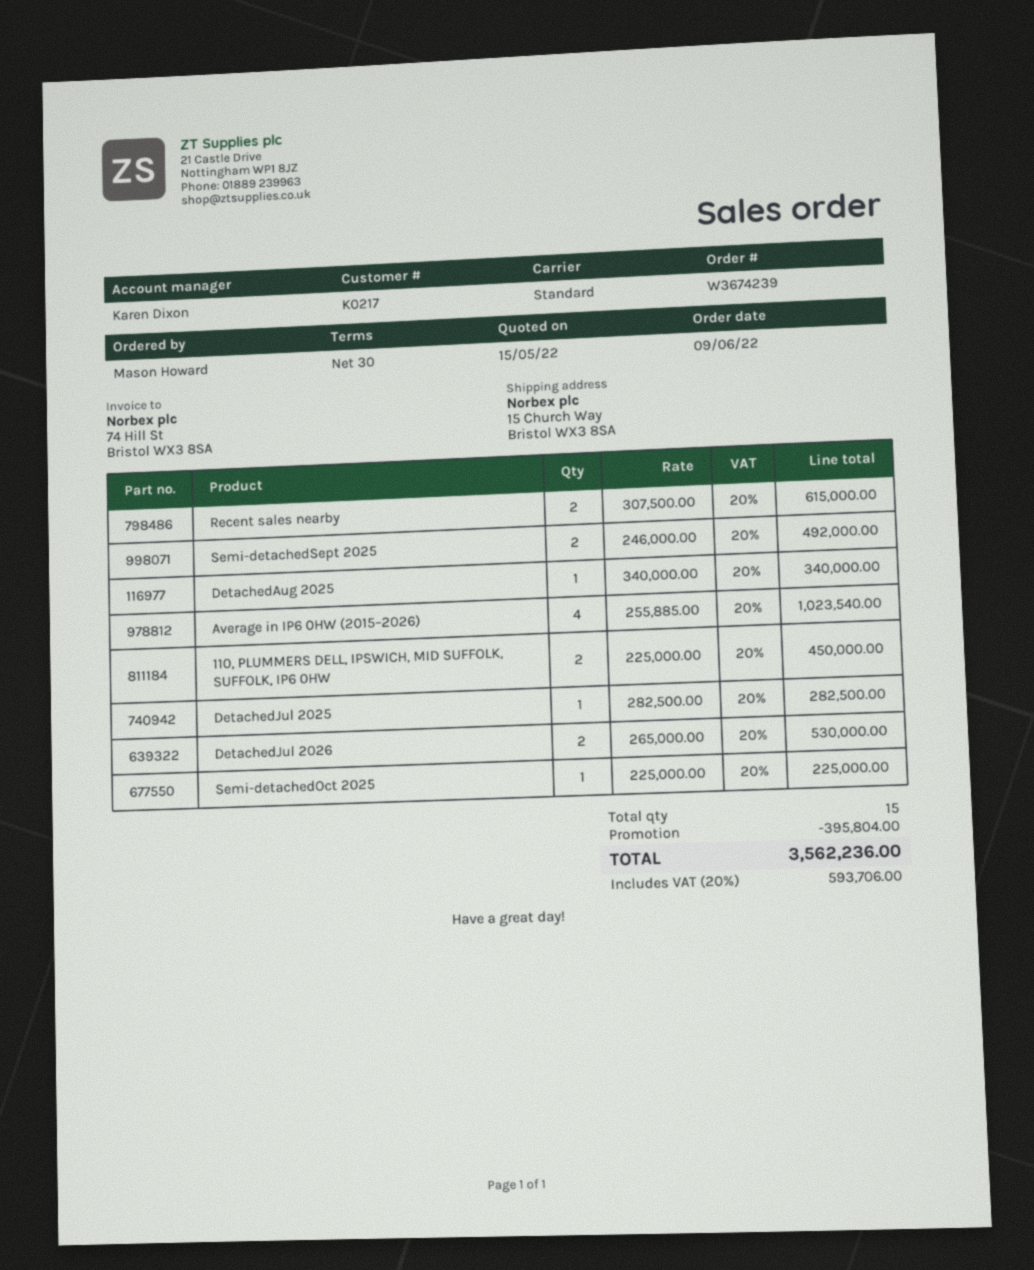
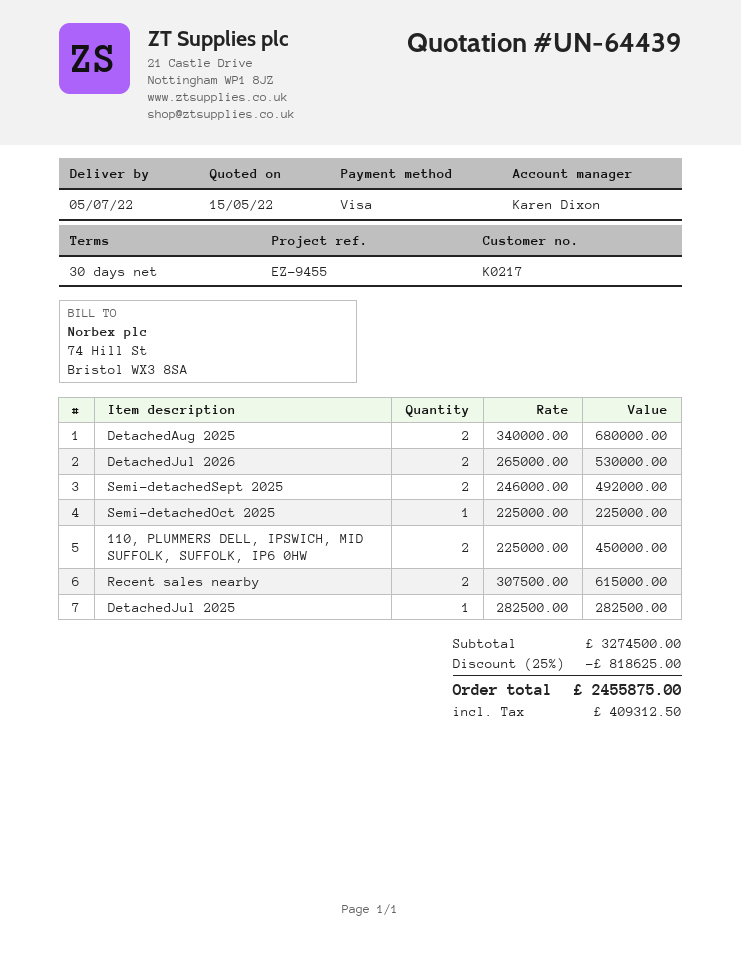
DetachedAug 2025: 1 x 340000.00 = 340000.00 -> 2 x 340000.00 = 680000.00
Average in IP6 0HW (2015–2026): 4 x 255885.00 = 1023540.00 -> none
discount: 395804.00 -> 818625.00
tax: 593706.00 -> 409312.50
total: 3562236.00 -> 2455875.00

